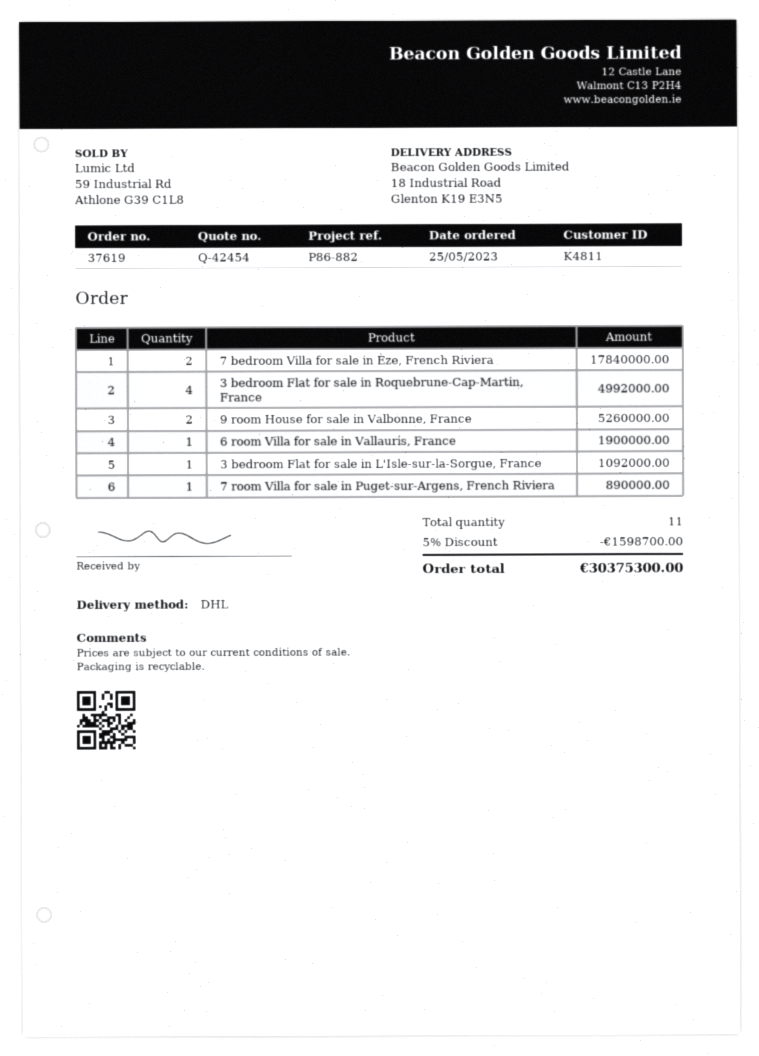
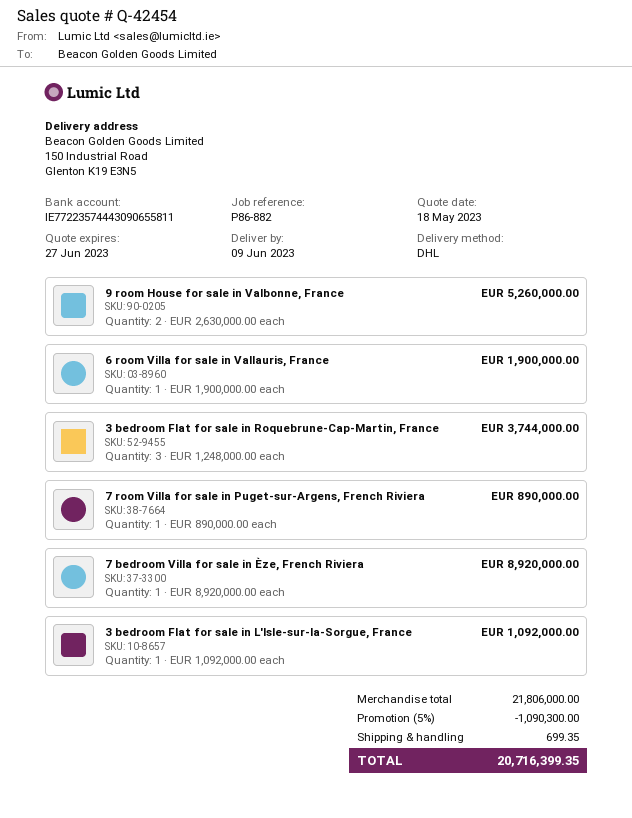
ship to: 18 Industrial Road, Glenton K19 E3N5 -> 150 Industrial Road, Glenton K19 E3N5
7 bedroom Villa for sale in Èze, French Riviera: 2 for 17840000.00 -> 1 for 8920000.00
3 bedroom Flat for sale in Roquebrune-Cap-Martin, France: 4 for 4992000.00 -> 3 for 3744000.00
discount: 5% = 1598700.00 -> 5% = 1090300.00
shipping: none -> 699.35
total: 30375300.00 -> 20716399.35

